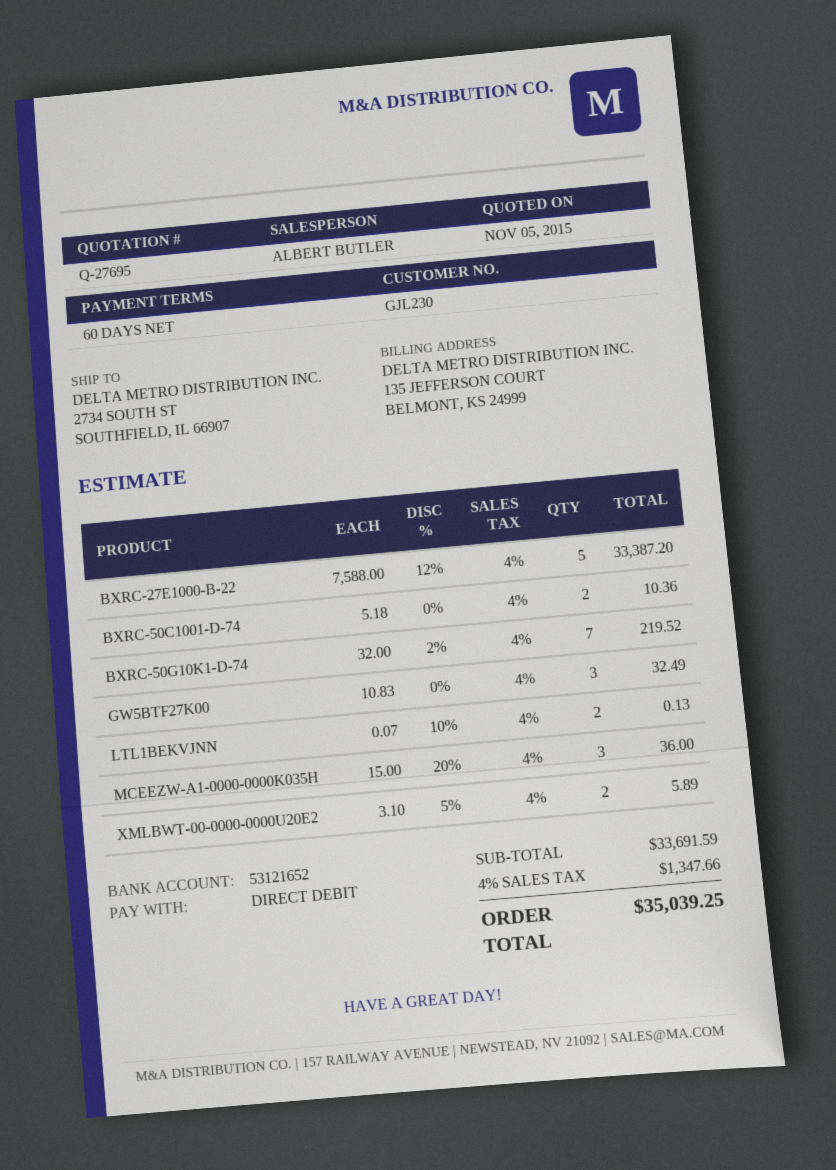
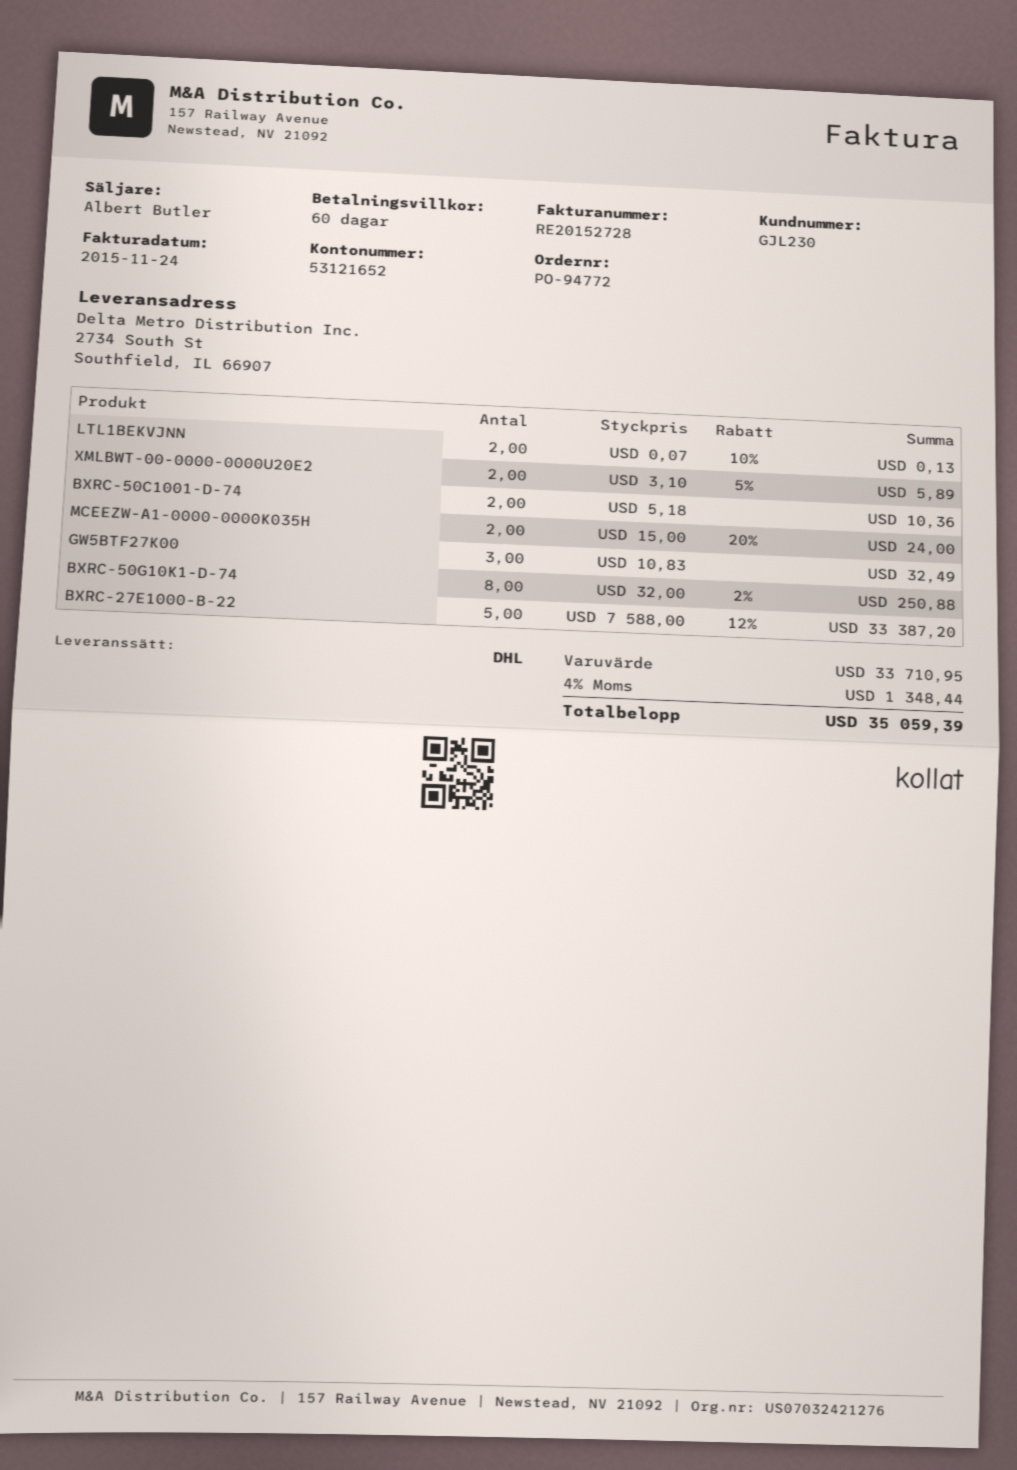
BXRC-50G10K1-D-74: 7 x 32.00 - 2% = 219.52 -> 8 x 32.00 - 2% = 250.88
MCEEZW-A1-0000-0000K035H: 3 x 15.00 - 20% = 36.00 -> 2 x 15.00 - 20% = 24.00
subtotal: 33691.59 -> 33710.95
tax: 4% = 1347.66 -> 4% = 1348.44
total: 35039.25 -> 35059.39

